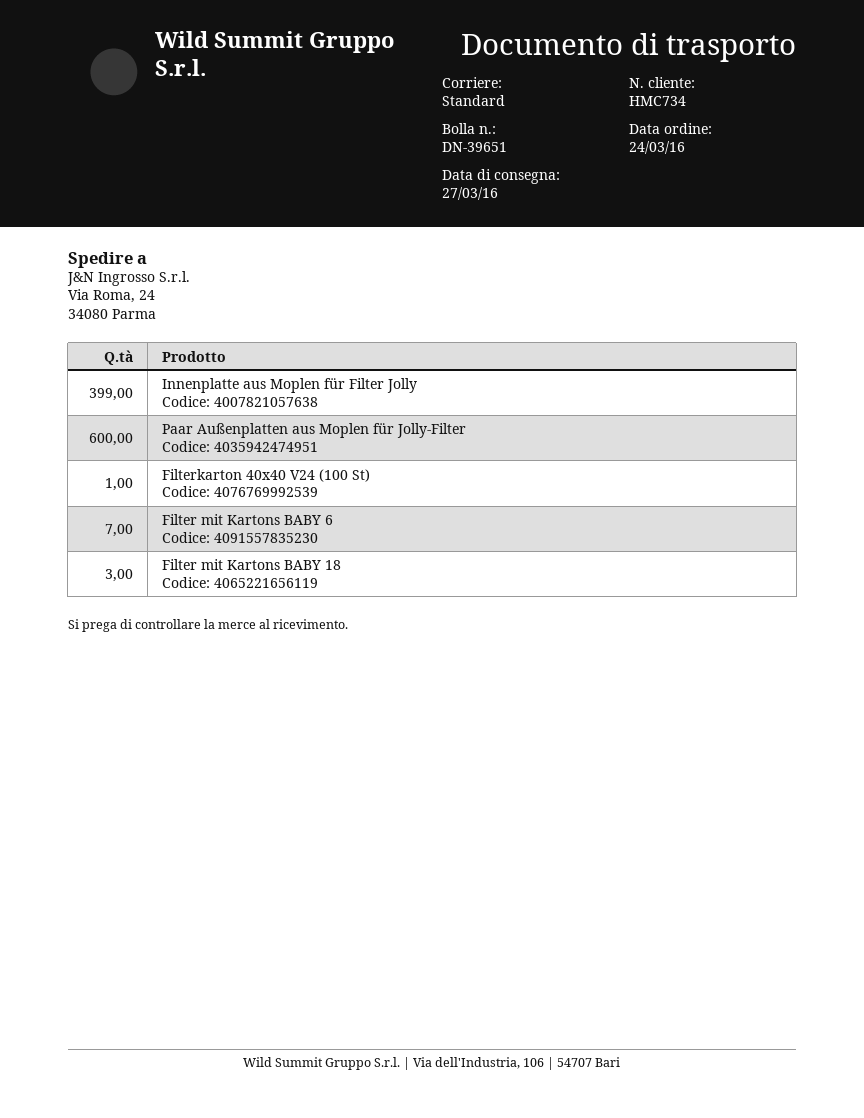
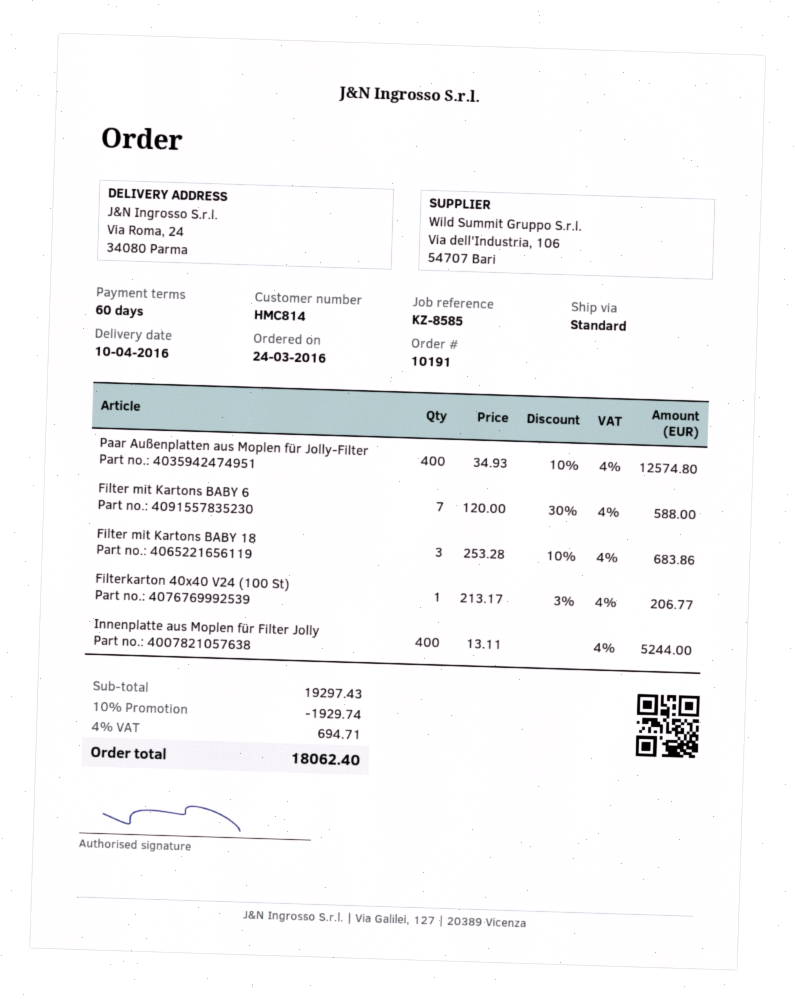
delivery date: 2016-03-27 -> 2016-04-10
customer number: HMC734 -> HMC814
Innenplatte aus Moplen für Filter Jolly: 399 -> 400
Paar Außenplatten aus Moplen für Jolly-Filter: 600 -> 400

